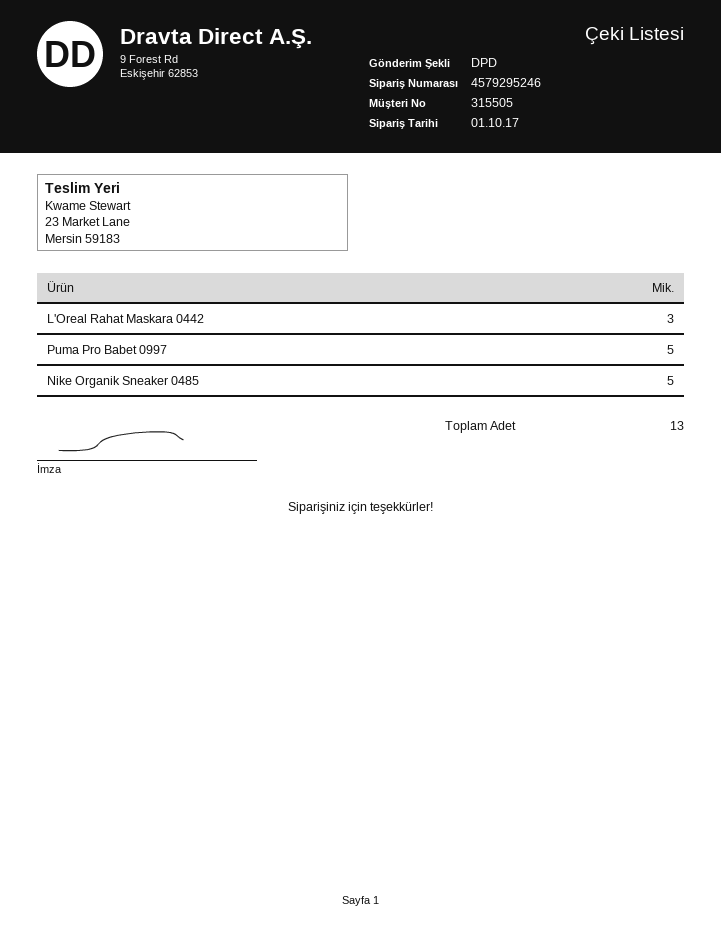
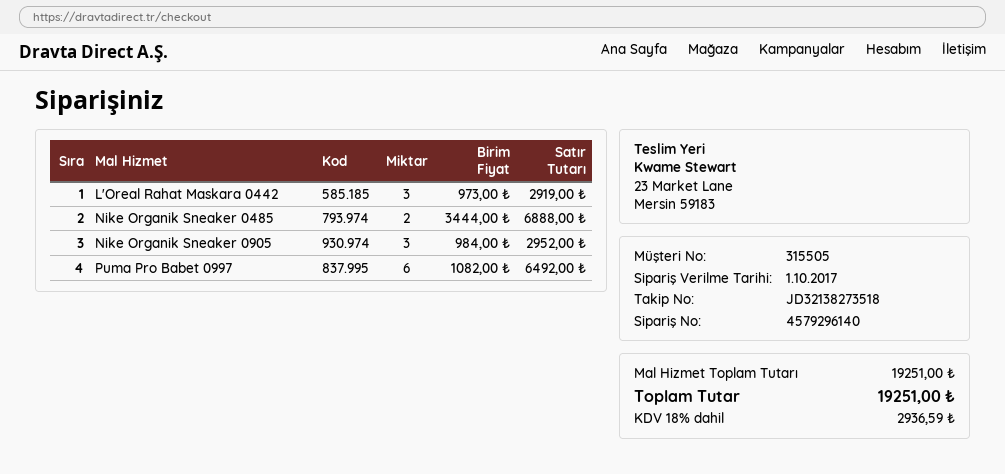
order number: 4579295246 -> 4579296140
Puma Pro Babet 0997: 5 -> 6
Nike Organik Sneaker 0485: 5 -> 2
Nike Organik Sneaker 0905: none -> 3

